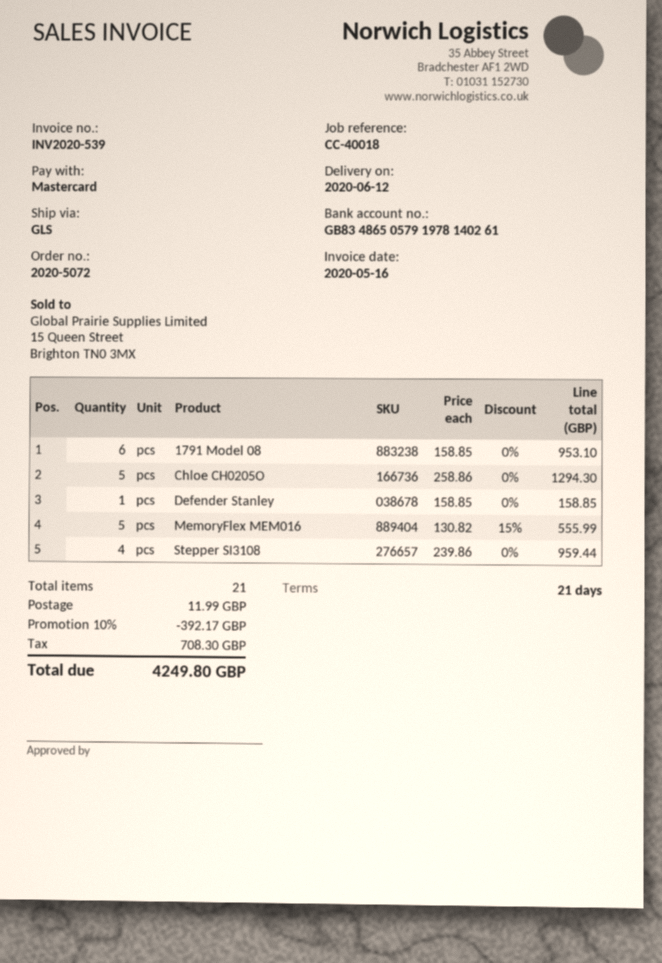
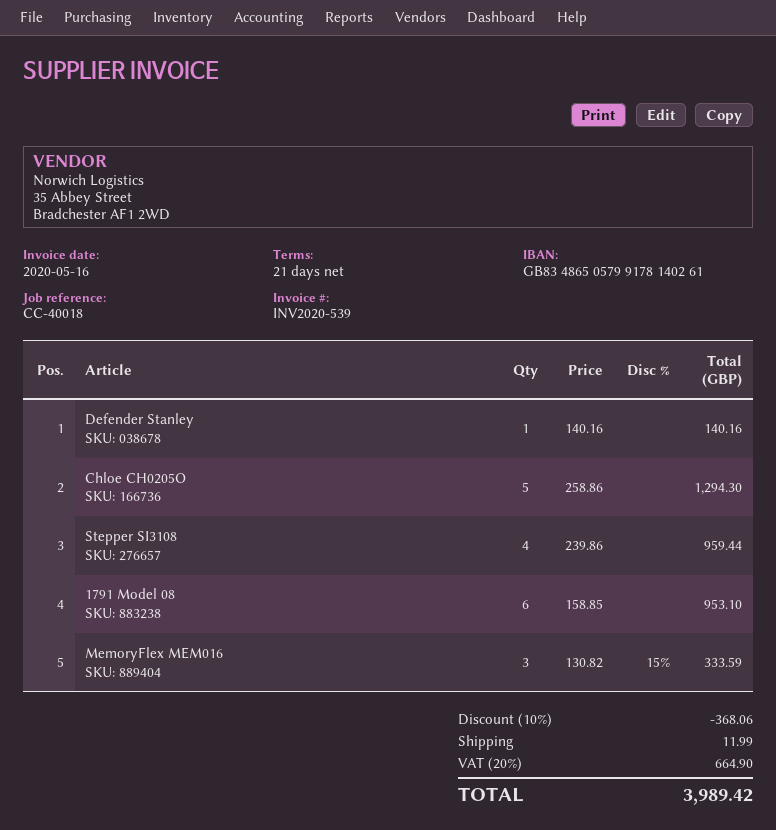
bank account: GB83486505791978140261 -> GB83486505799178140261
Defender Stanley: 1 x 158.85 = 158.85 -> 1 x 140.16 = 140.16
MemoryFlex MEM016: 5 x 130.82 - 15% = 555.99 -> 3 x 130.82 - 15% = 333.59
discount: 10% = 392.17 -> 10% = 368.06
tax: 708.30 -> 664.90
total: 4249.80 -> 3989.42

